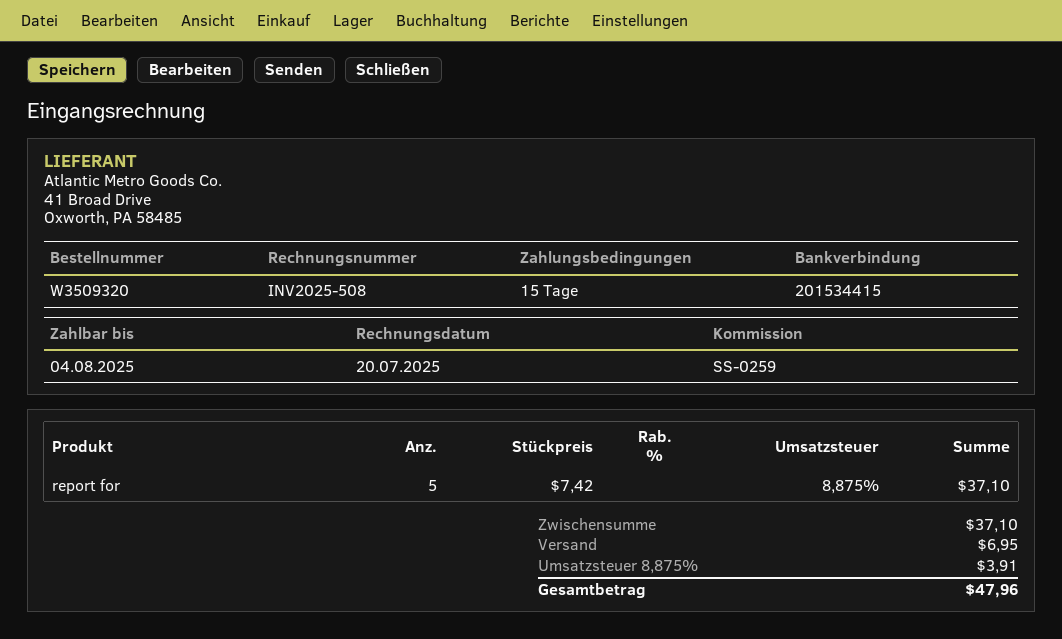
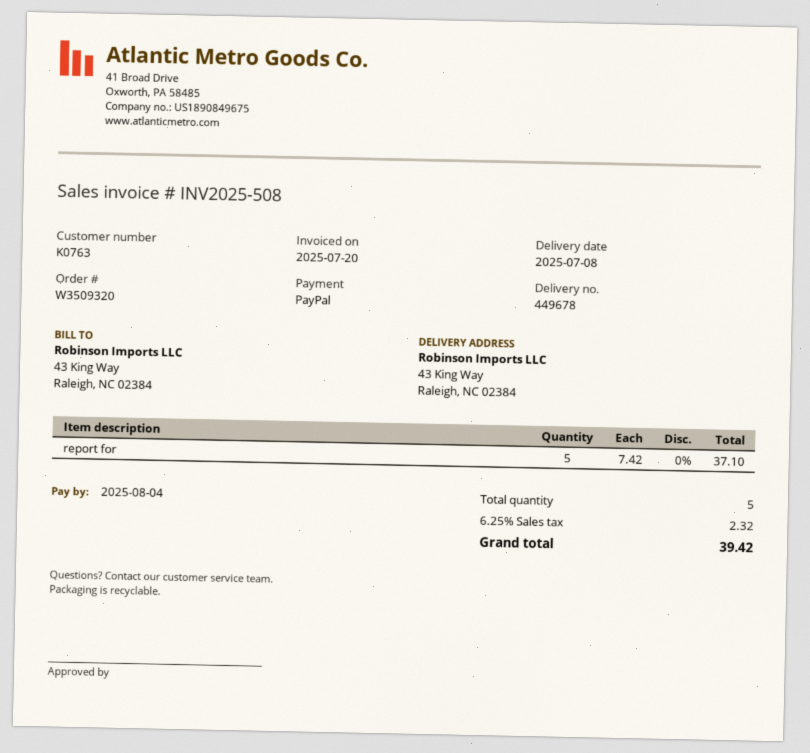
shipping: 6.95 -> none
tax: 8.875% = 3.91 -> 6.25% = 2.32
total: 47.96 -> 39.42

